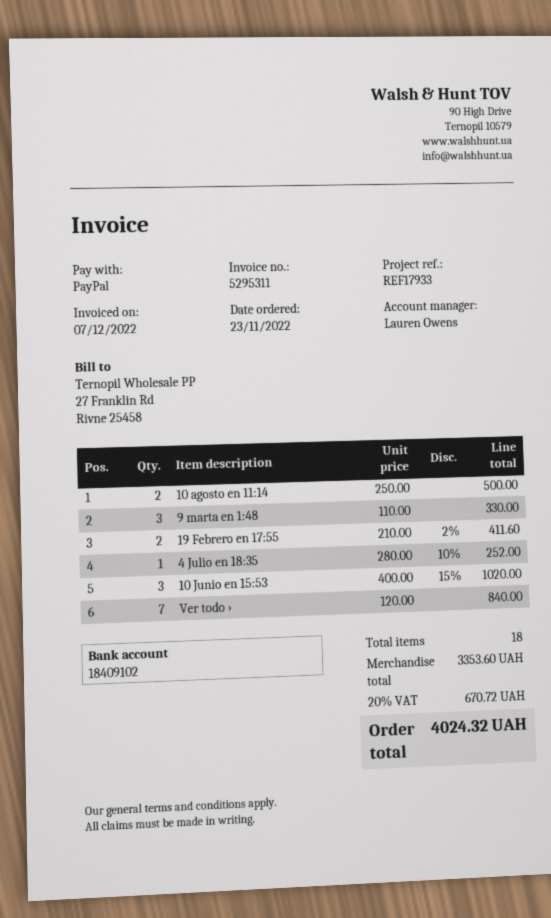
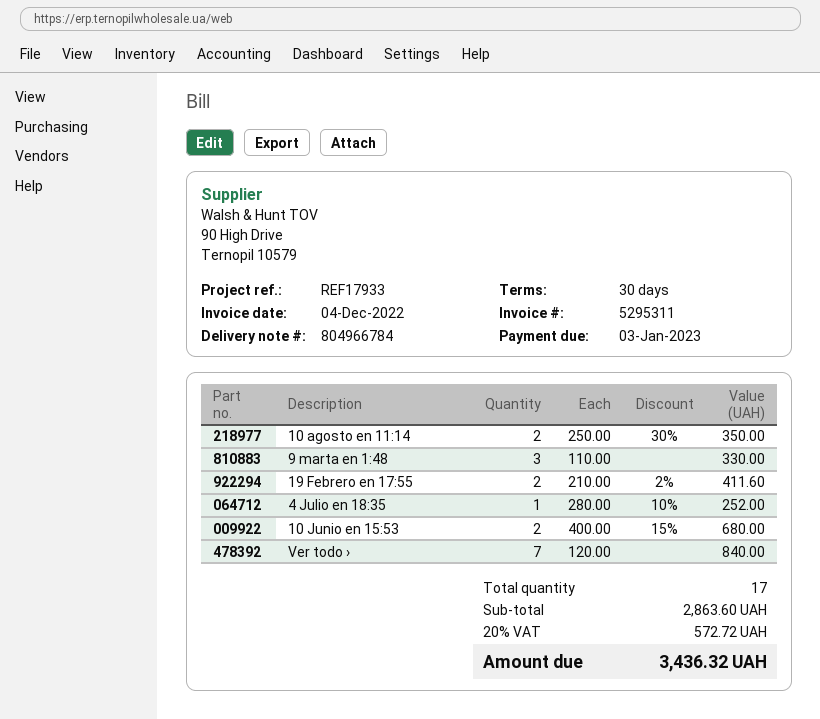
invoice date: 2022-12-07 -> 2022-12-04
10 agosto en 11:14: 2 x 250.00 = 500.00 -> 2 x 250.00 - 30% = 350.00
10 Junio en 15:53: 3 x 400.00 - 15% = 1020.00 -> 2 x 400.00 - 15% = 680.00
total quantity: 18 -> 17
subtotal: 3353.60 -> 2863.60
tax: 20% = 670.72 -> 20% = 572.72
total: 4024.32 -> 3436.32

